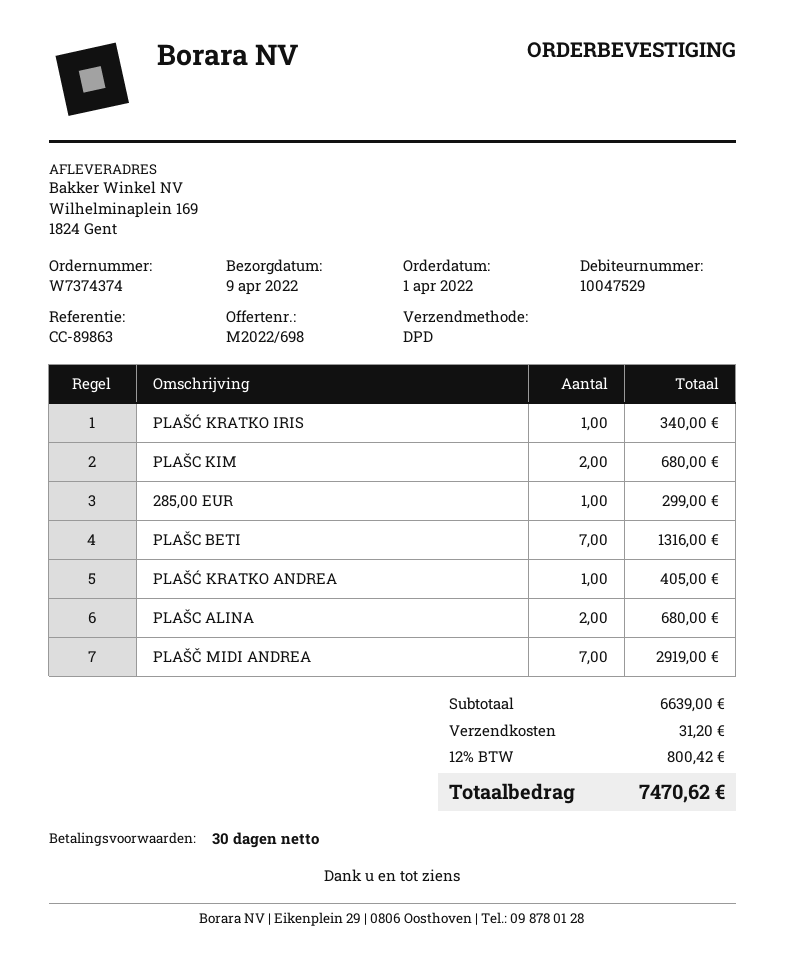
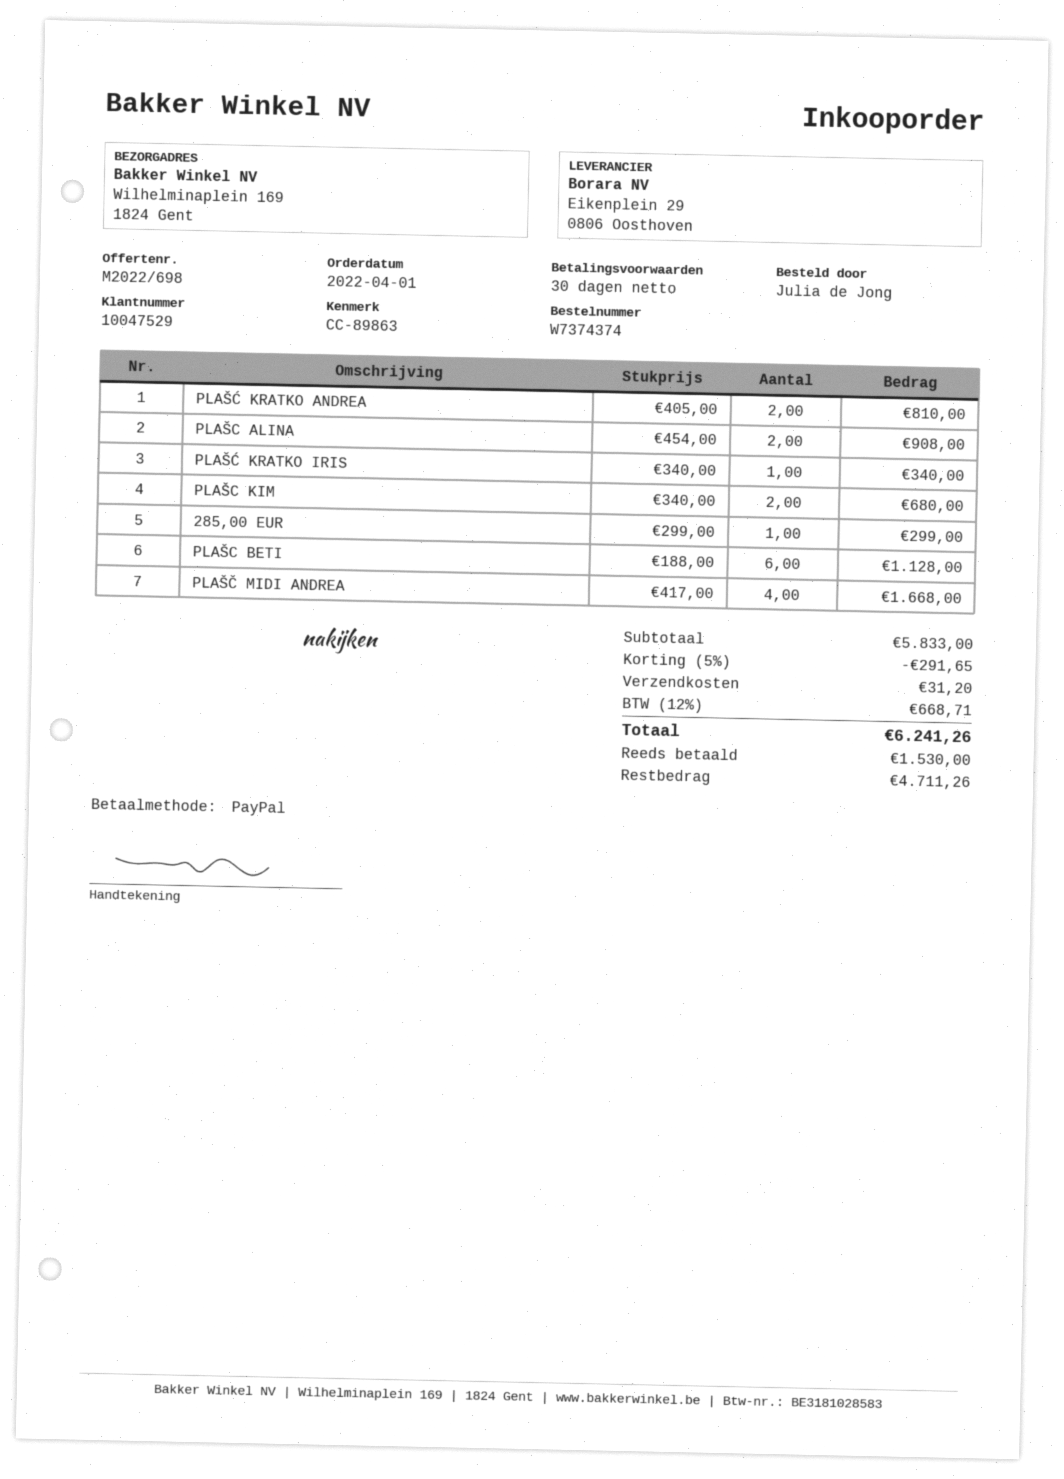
PLAŠC BETI: 7 for 1316.00 -> 6 for 1128.00
PLAŠĆ KRATKO ANDREA: 1 for 405.00 -> 2 for 810.00
PLAŠC ALINA: 2 for 680.00 -> 2 for 908.00
PLAŠČ MIDI ANDREA: 7 for 2919.00 -> 4 for 1668.00
subtotal: 6639.00 -> 5833.00
discount: none -> 5% = 291.65
tax: 12% = 800.42 -> 12% = 668.71
total: 7470.62 -> 6241.26

